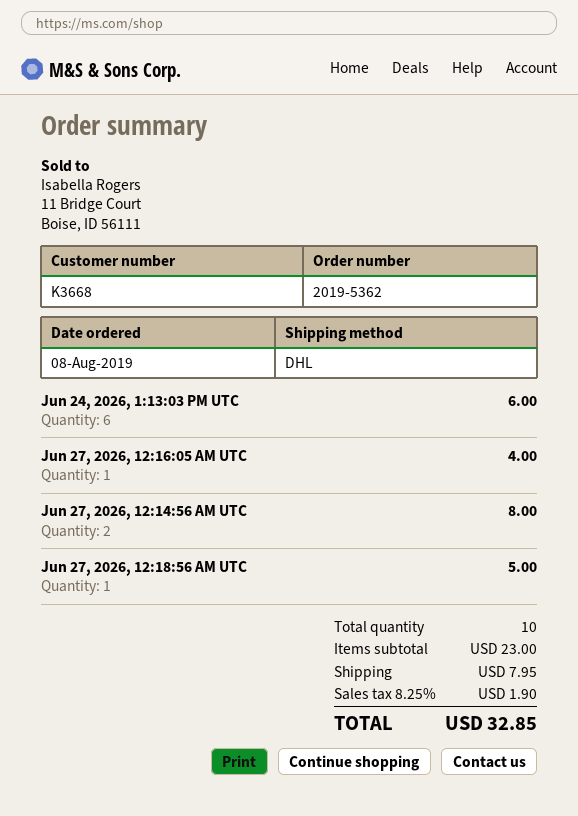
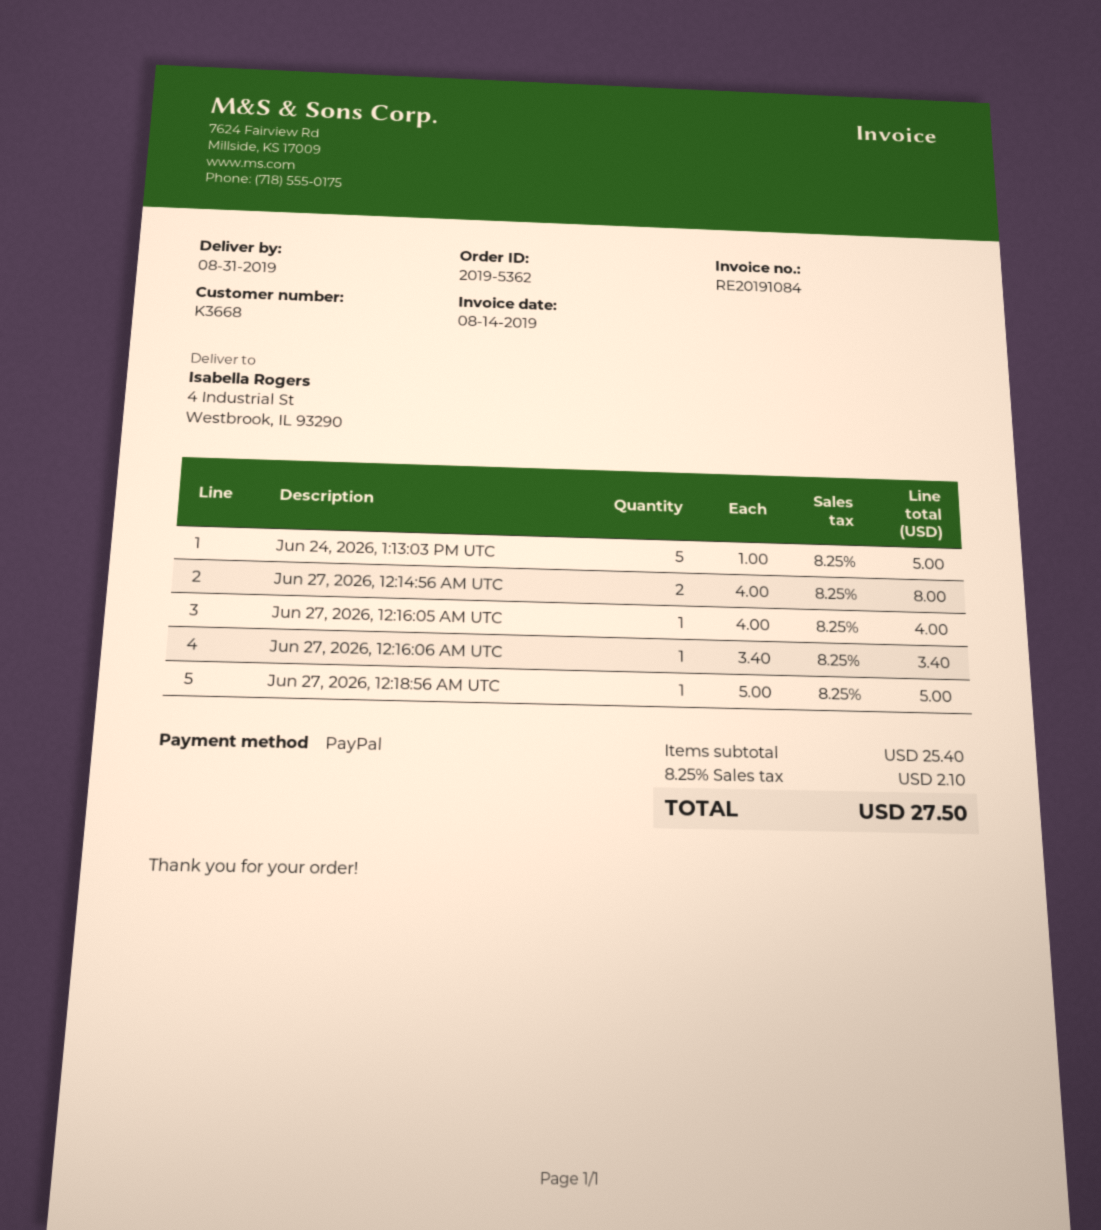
Jun 24, 2026, 1:13:03 PM UTC: 6 for 6.00 -> 5 for 5.00
Jun 27, 2026, 12:16:06 AM UTC: none -> 1 for 3.40
subtotal: 23.00 -> 25.40
shipping: 7.95 -> none
tax: 8.25% = 1.90 -> 8.25% = 2.10
total: 32.85 -> 27.50

